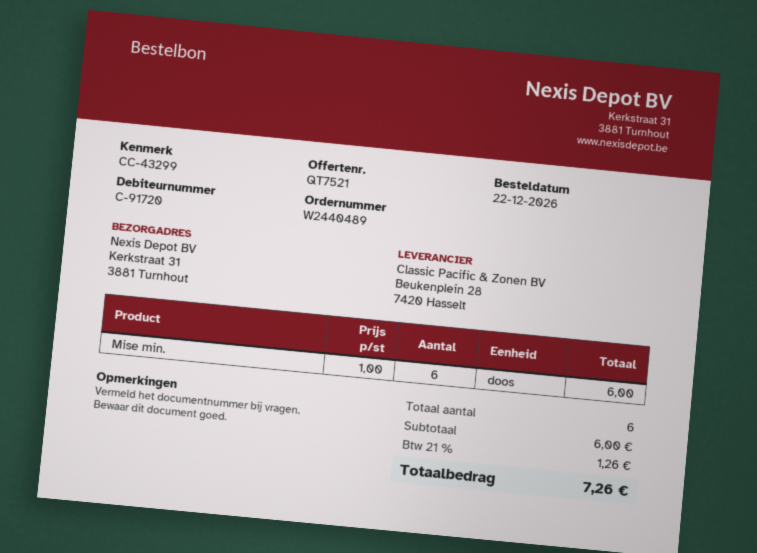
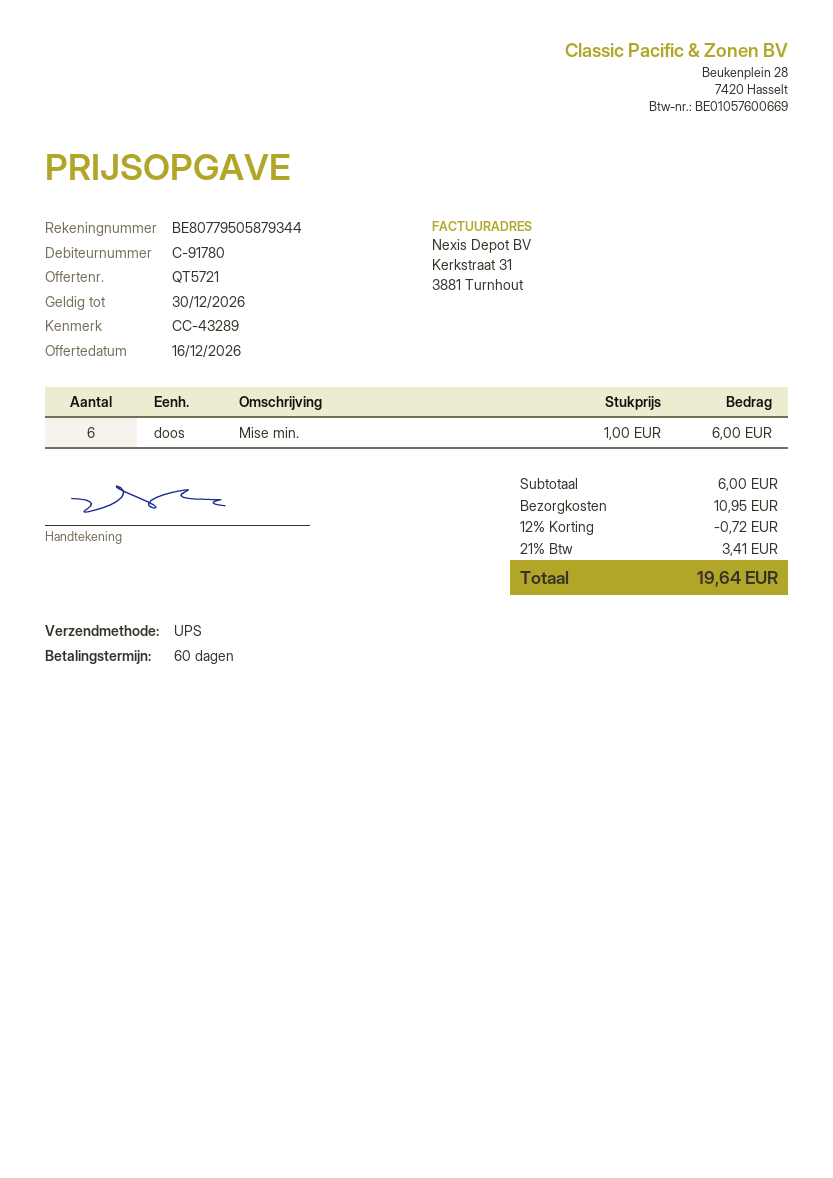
quote number: QT7521 -> QT5721
customer number: C-91720 -> C-91780
reference: CC-43299 -> CC-43289
discount: none -> 12% = 0.72
shipping: none -> 10.95
tax: 21% = 1.26 -> 21% = 3.41
total: 7.26 -> 19.64

